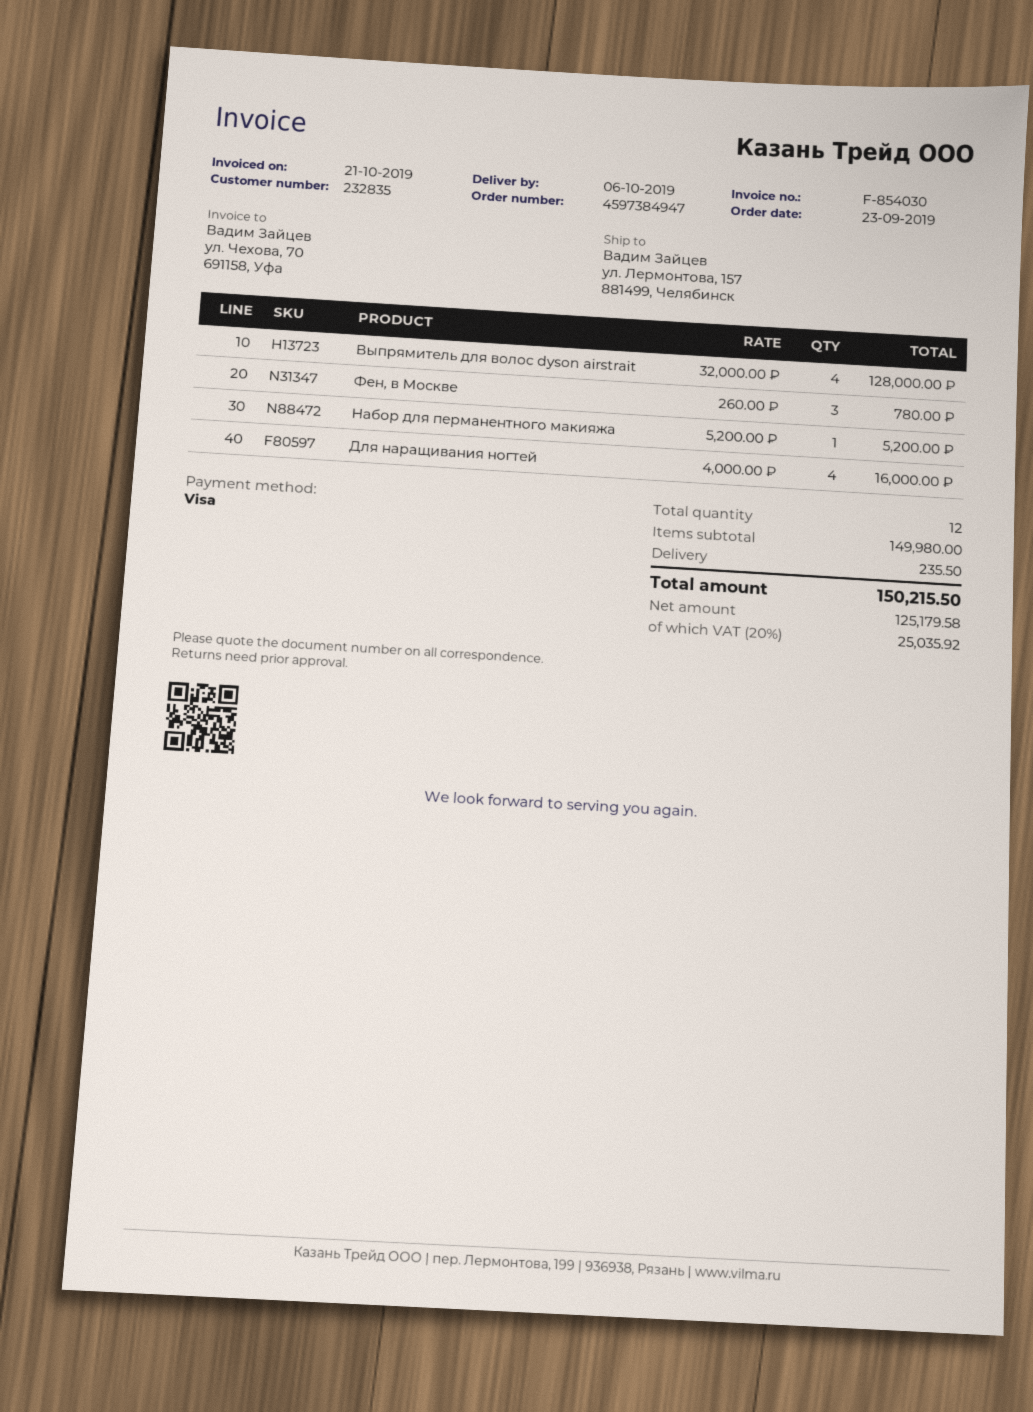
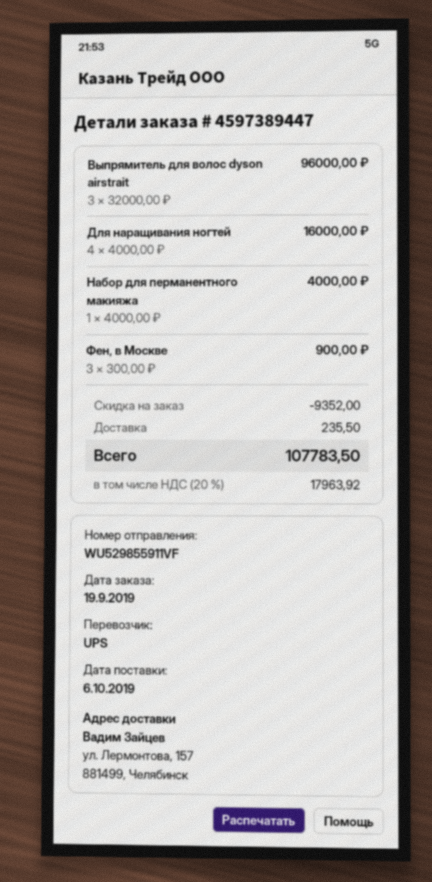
order number: 4597384947 -> 4597389447
order date: 2019-09-23 -> 2019-09-19
Выпрямитель для волос dyson airstrait: 4 x 32000.00 = 128000.00 -> 3 x 32000.00 = 96000.00
Фен, в Москве: 3 x 260.00 = 780.00 -> 3 x 300.00 = 900.00
Набор для перманентного макияжа: 1 x 5200.00 = 5200.00 -> 1 x 4000.00 = 4000.00
discount: none -> 9352.00
tax: 20% = 25035.92 -> 20% = 17963.92
total: 150215.50 -> 107783.50

